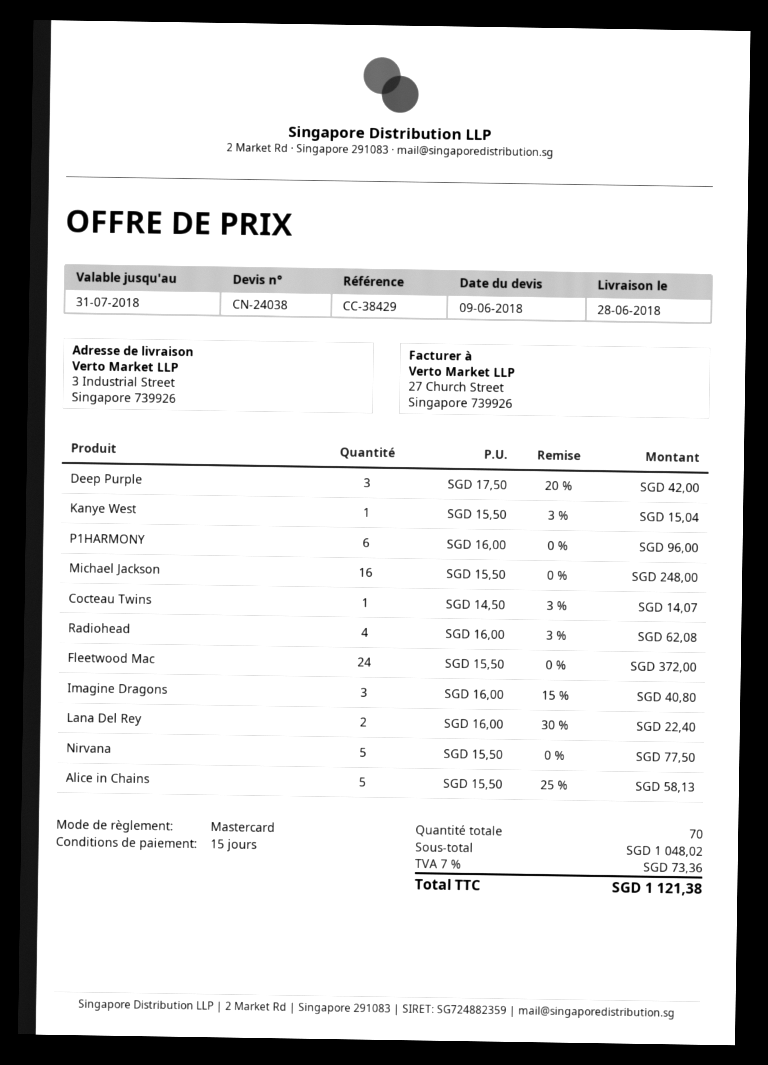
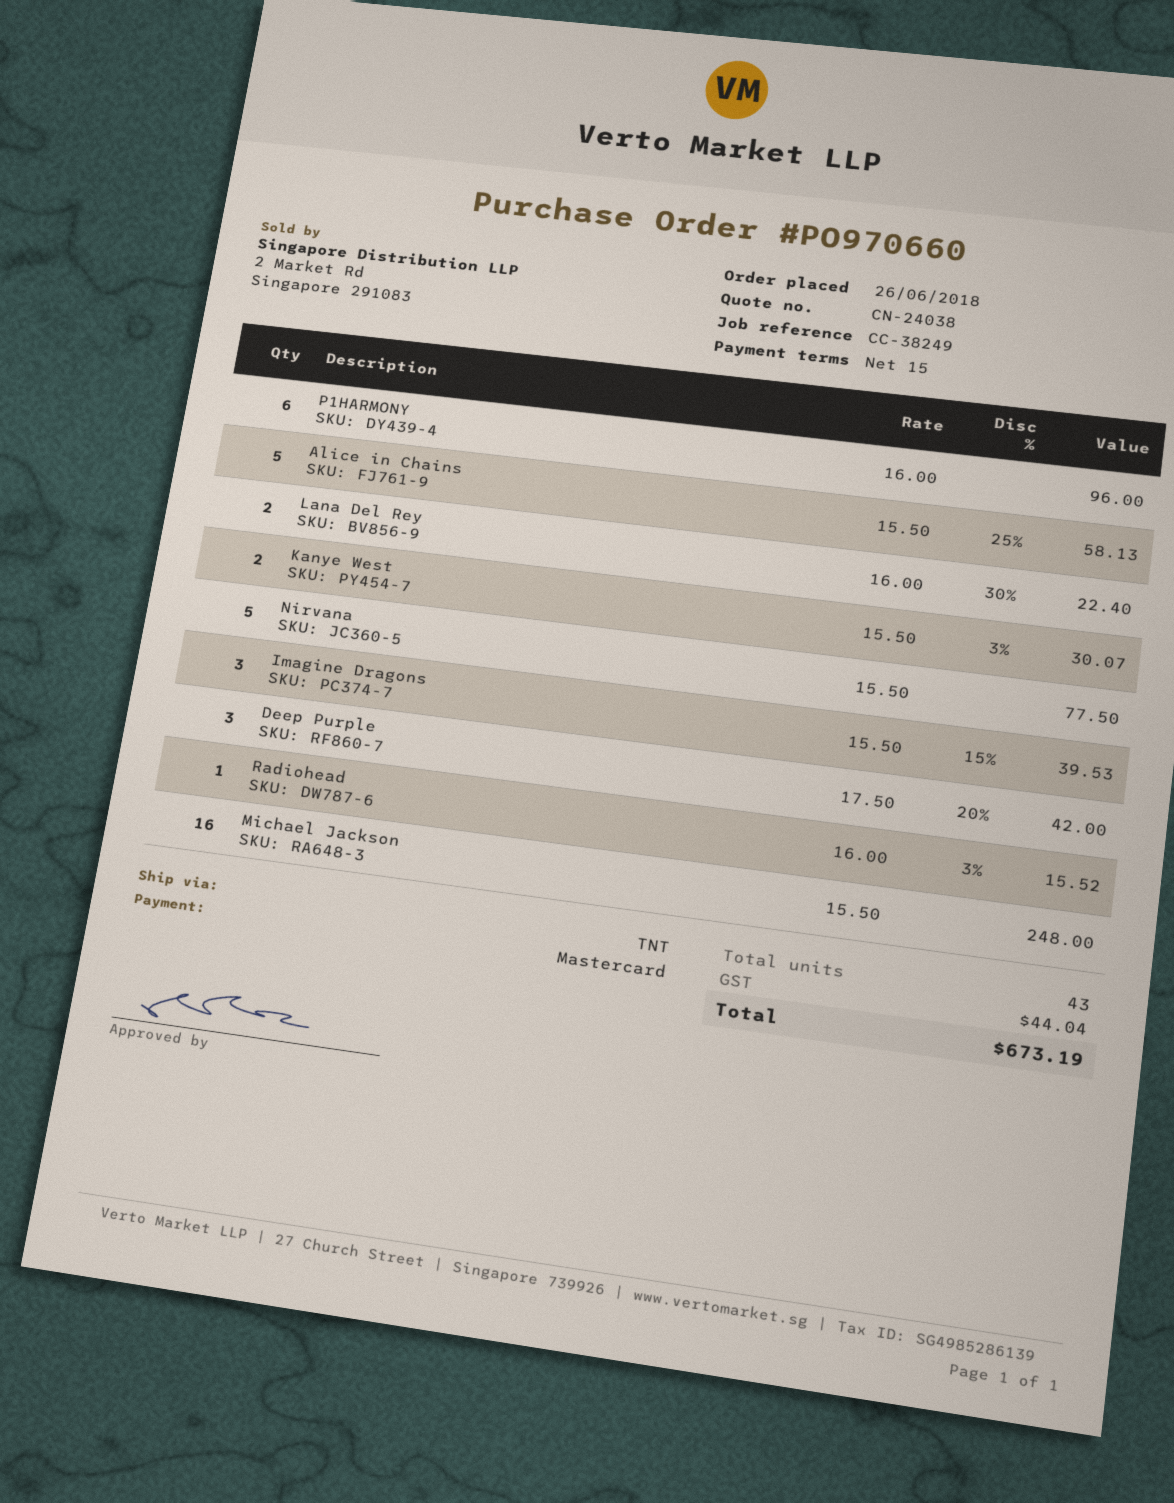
reference: CC-38429 -> CC-38249
Kanye West: 1 x 15.50 - 3% = 15.04 -> 2 x 15.50 - 3% = 30.07
Cocteau Twins: 1 x 14.50 - 3% = 14.07 -> none
Radiohead: 4 x 16.00 - 3% = 62.08 -> 1 x 16.00 - 3% = 15.52
Fleetwood Mac: 24 x 15.50 = 372.00 -> none
Imagine Dragons: 3 x 16.00 - 15% = 40.80 -> 3 x 15.50 - 15% = 39.53
total quantity: 70 -> 43
tax: 73.36 -> 44.04
total: 1121.38 -> 673.19

